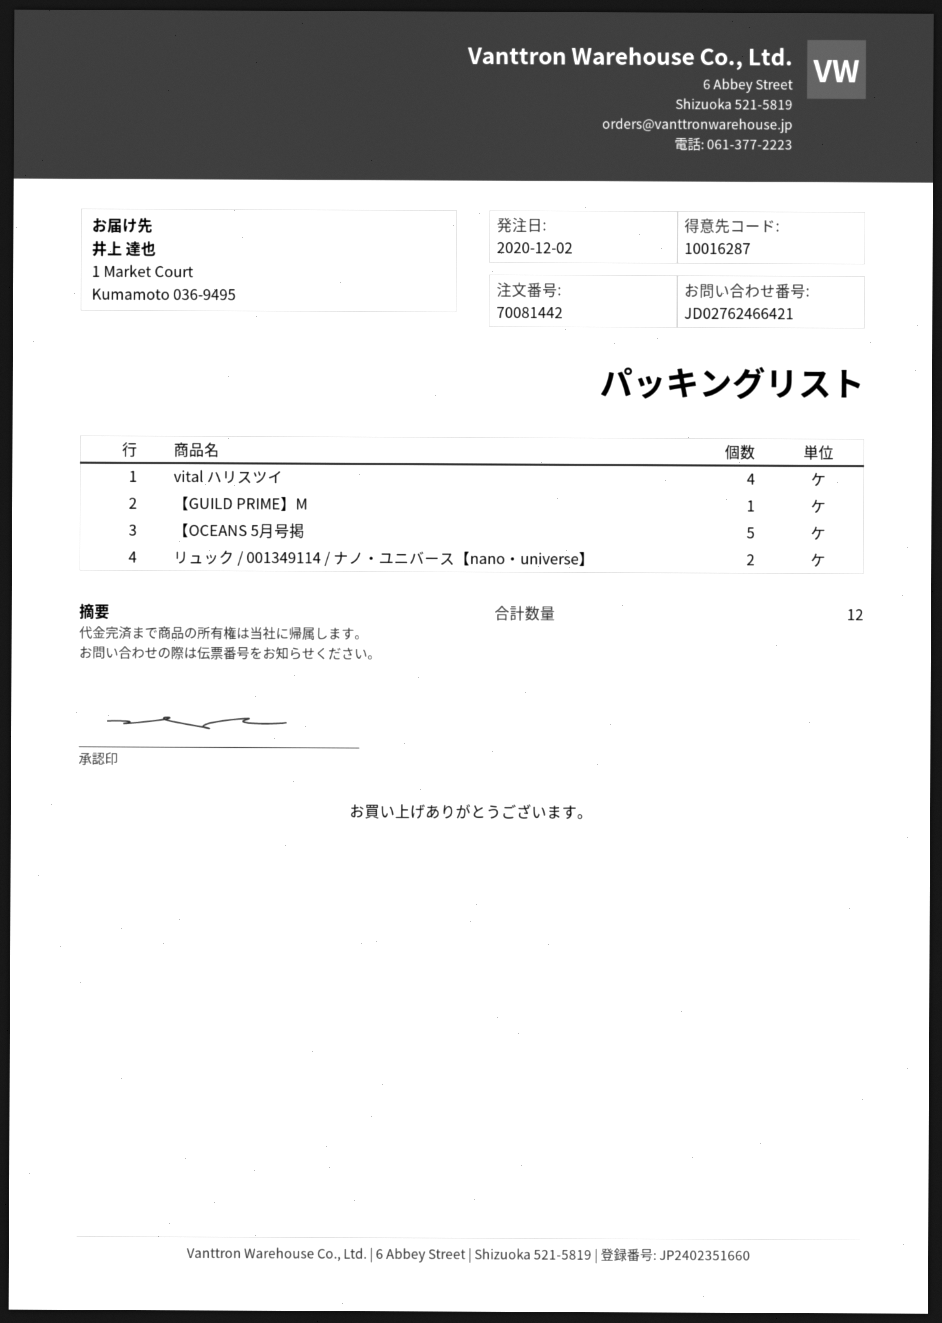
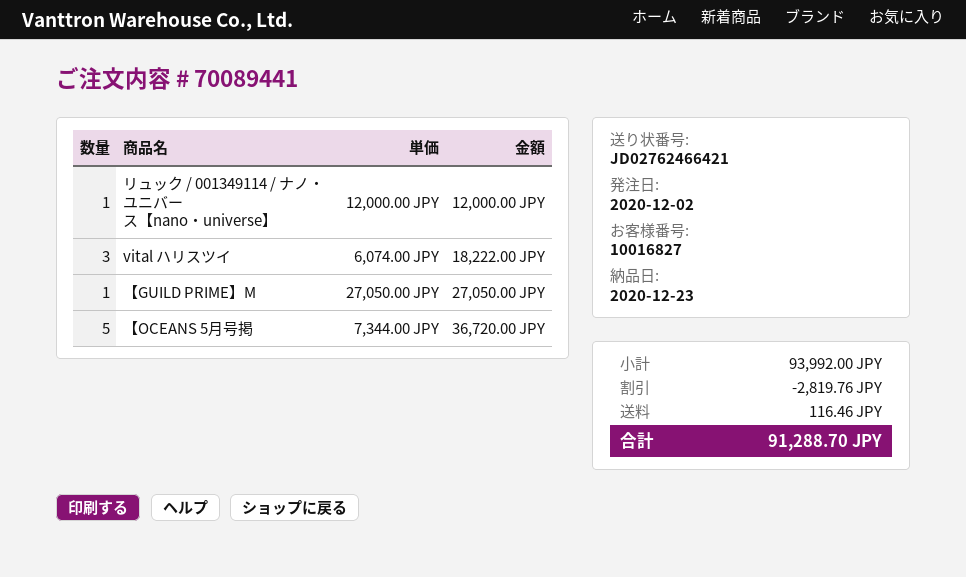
order number: 70081442 -> 70089441
customer number: 10016287 -> 10016827
vital ハリスツイ: 4 -> 3
リュック / 001349114 / ナノ・ユニバース【nano・universe】: 2 -> 1

